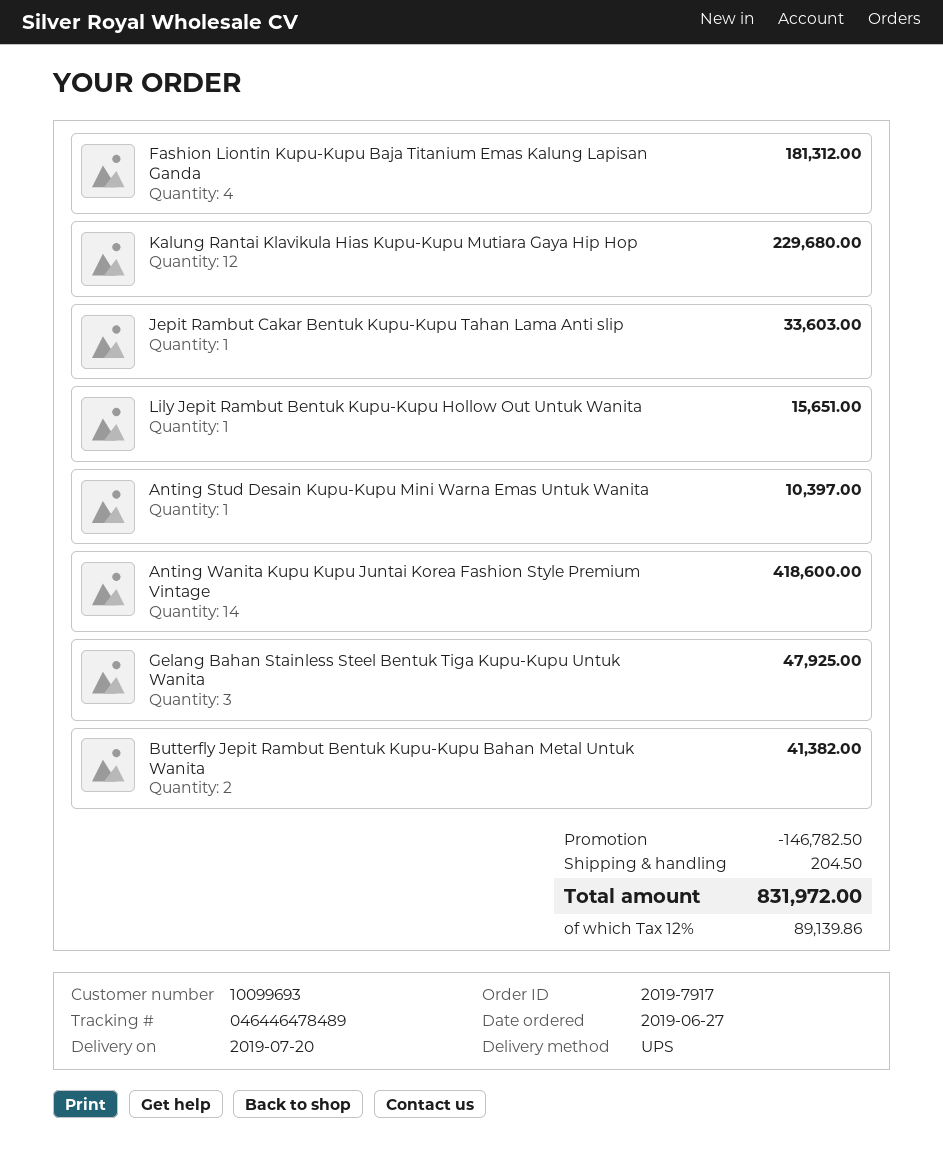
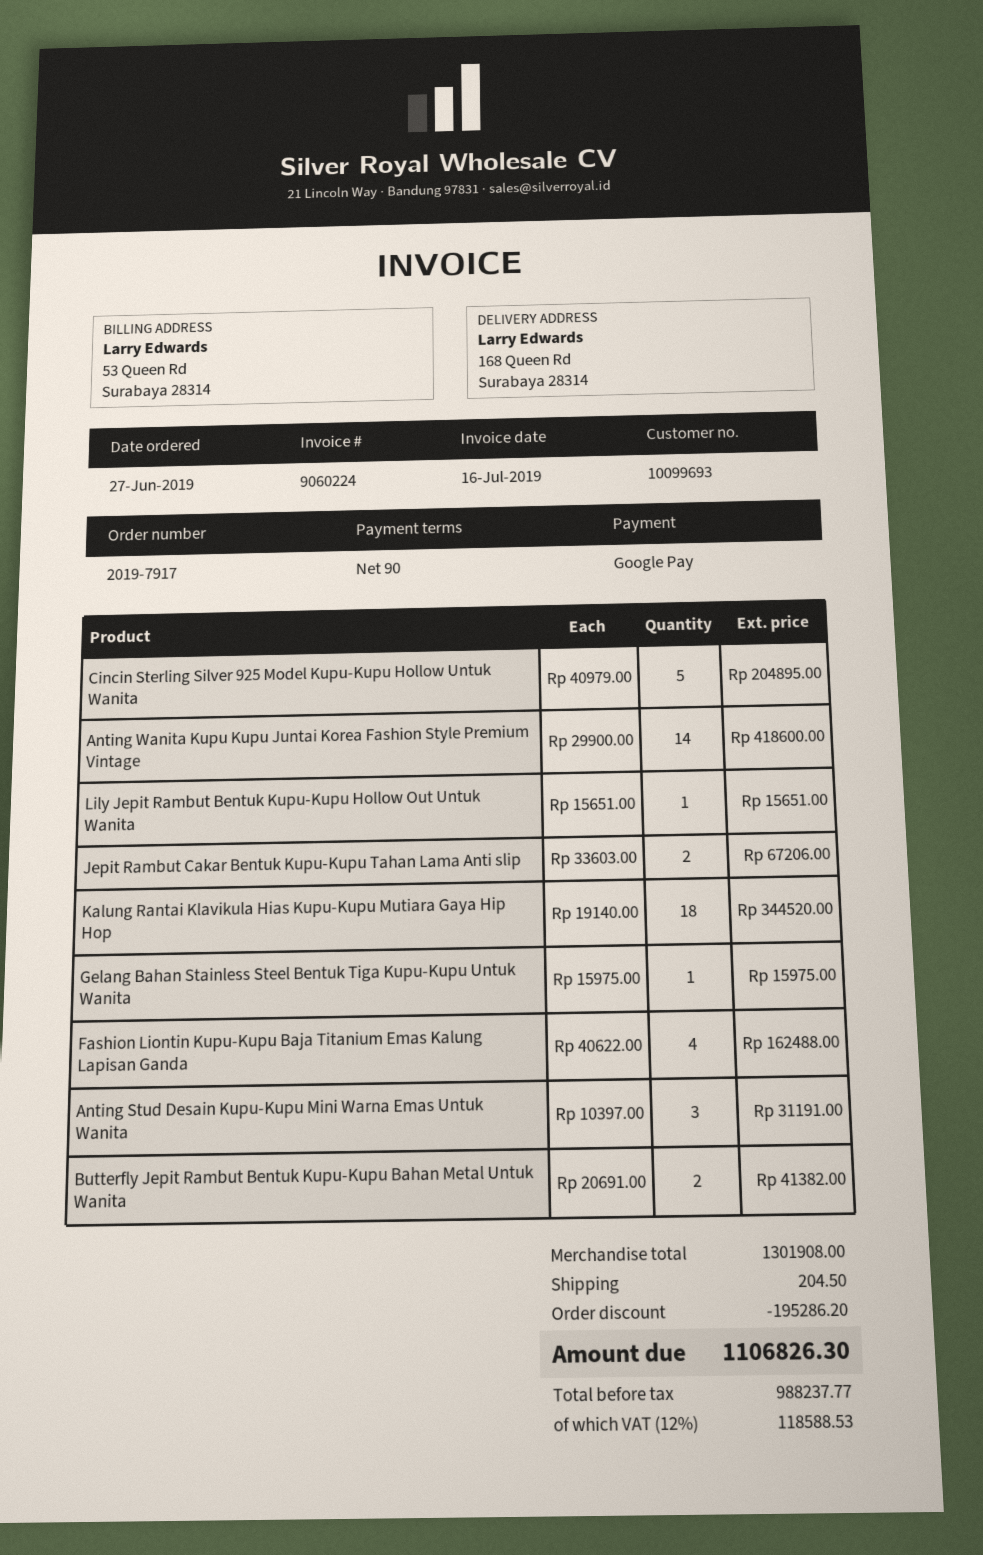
Fashion Liontin Kupu-Kupu Baja Titanium Emas Kalung Lapisan Ganda: 4 for 181312.00 -> 4 for 162488.00
Kalung Rantai Klavikula Hias Kupu-Kupu Mutiara Gaya Hip Hop: 12 for 229680.00 -> 18 for 344520.00
Jepit Rambut Cakar Bentuk Kupu-Kupu Tahan Lama Anti slip: 1 for 33603.00 -> 2 for 67206.00
Anting Stud Desain Kupu-Kupu Mini Warna Emas Untuk Wanita: 1 for 10397.00 -> 3 for 31191.00
Gelang Bahan Stainless Steel Bentuk Tiga Kupu-Kupu Untuk Wanita: 3 for 47925.00 -> 1 for 15975.00
Cincin Sterling Silver 925 Model Kupu-Kupu Hollow Untuk Wanita: none -> 5 for 204895.00
discount: 146782.50 -> 195286.20
tax: 12% = 89139.86 -> 12% = 118588.53
total: 831972.00 -> 1106826.30

